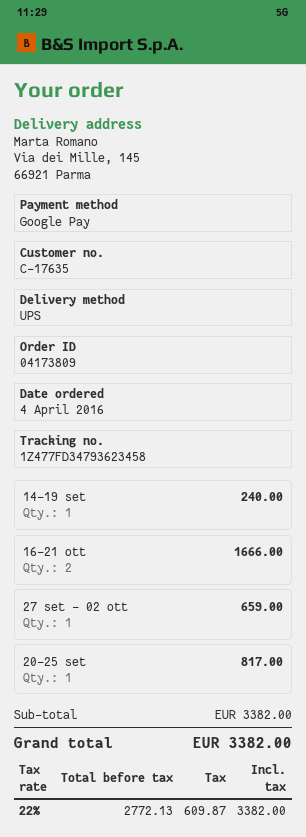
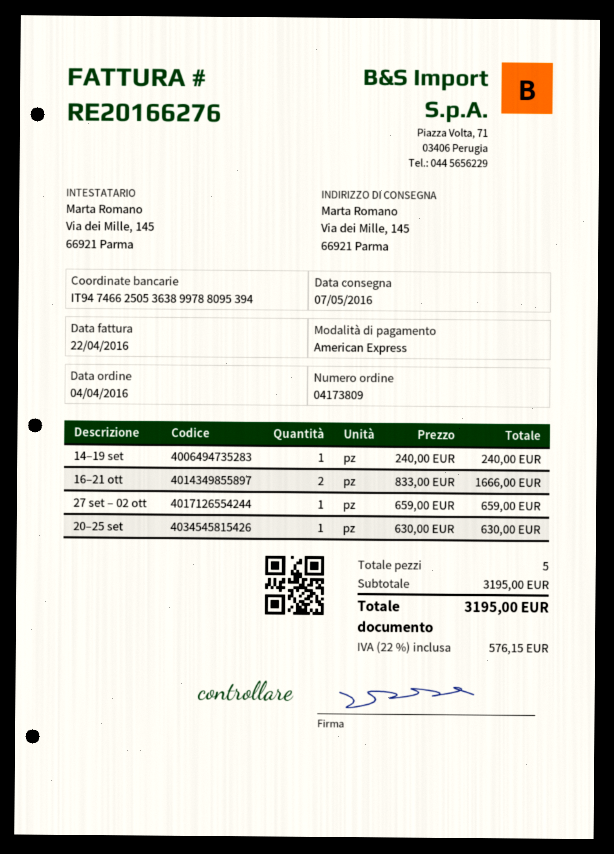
payment method: Google Pay -> American Express
20–25 set: 1 for 817.00 -> 1 for 630.00
subtotal: 3382.00 -> 3195.00
tax: 22% = 609.87 -> 22% = 576.15
total: 3382.00 -> 3195.00

